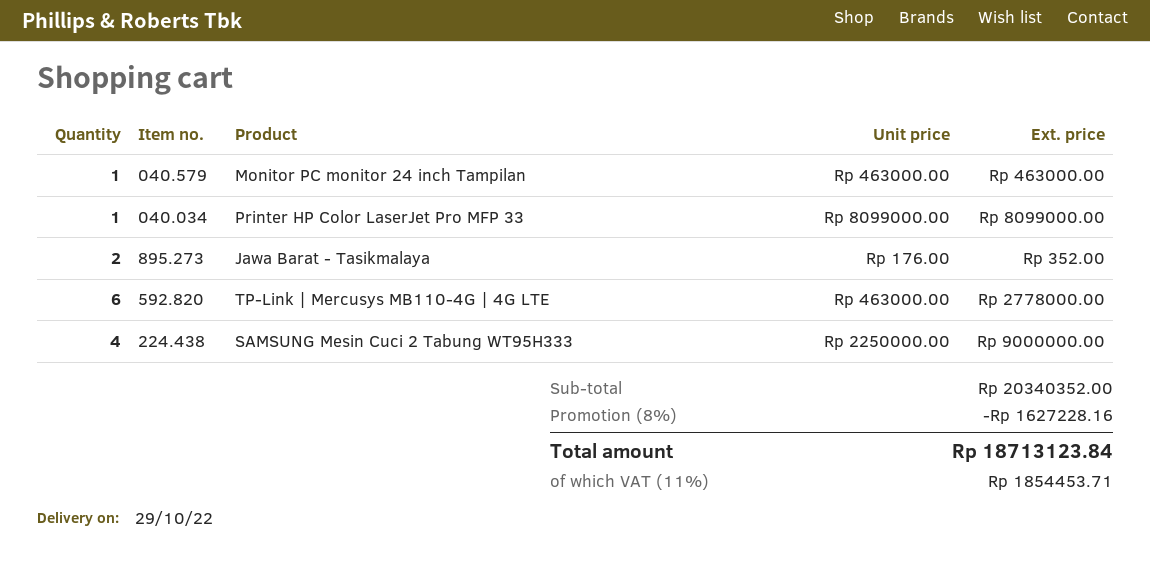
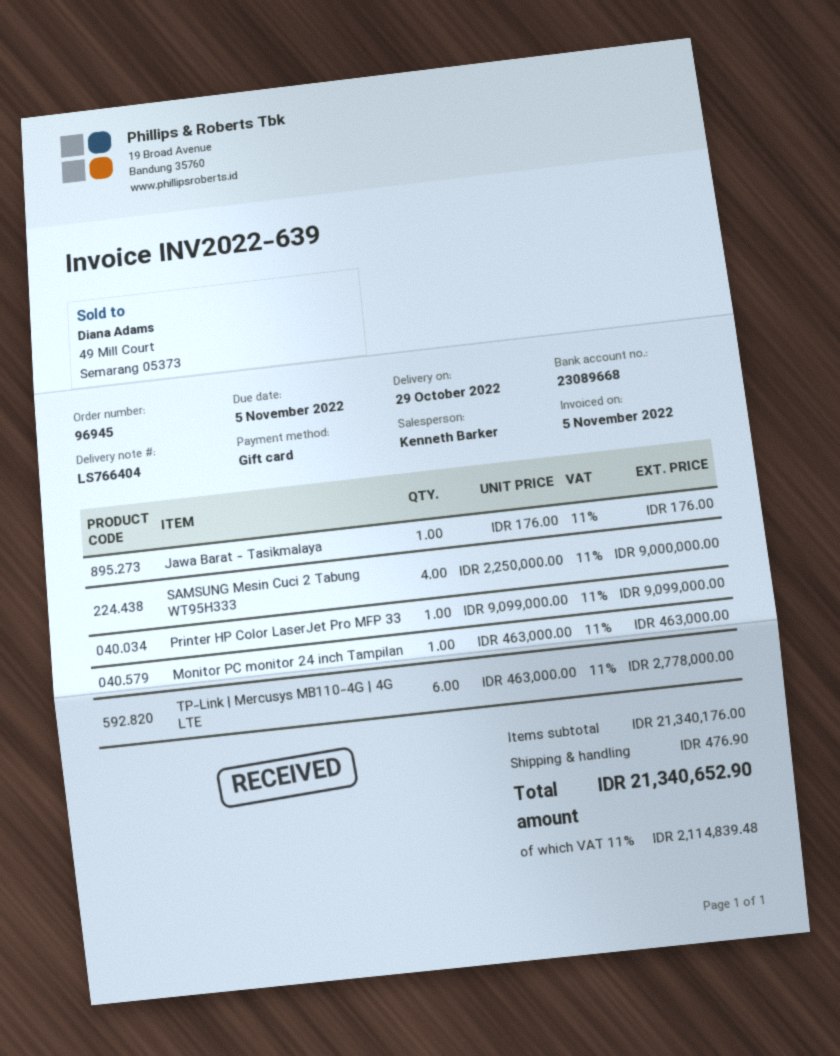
Printer HP Color LaserJet Pro MFP 33: 1 x 8099000.00 = 8099000.00 -> 1 x 9099000.00 = 9099000.00
Jawa Barat - Tasikmalaya: 2 x 176.00 = 352.00 -> 1 x 176.00 = 176.00
subtotal: 20340352.00 -> 21340176.00
discount: 8% = 1627228.16 -> none
shipping: none -> 476.90
tax: 11% = 1854453.71 -> 11% = 2114839.48
total: 18713123.84 -> 21340652.90

